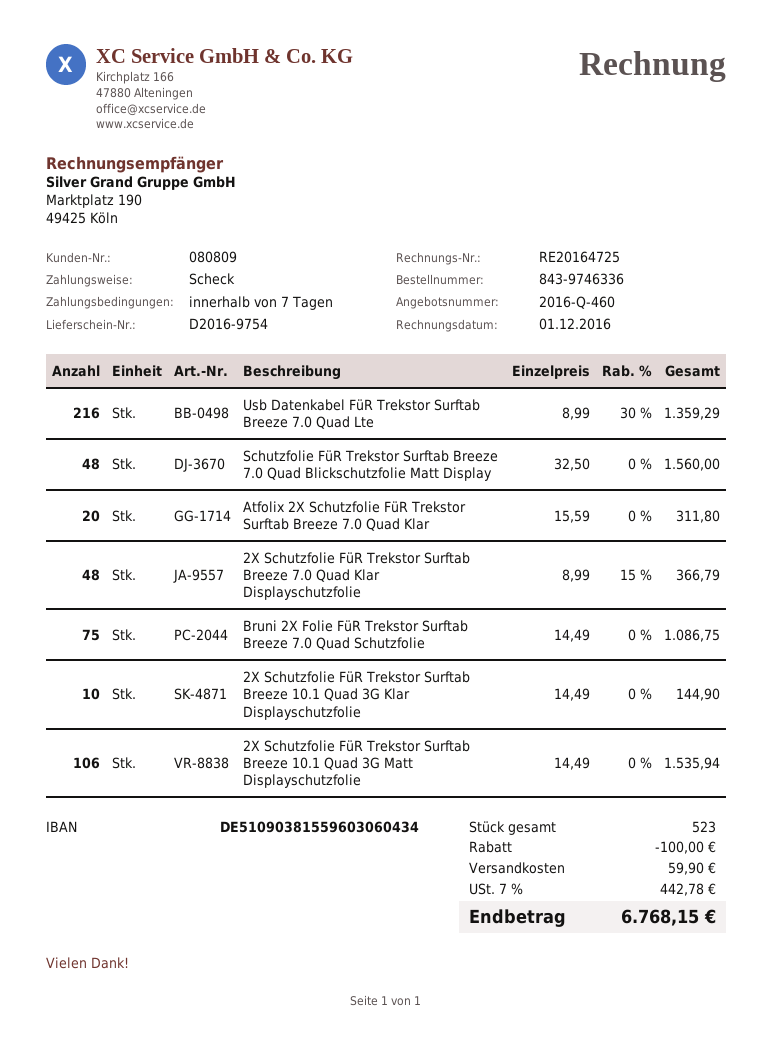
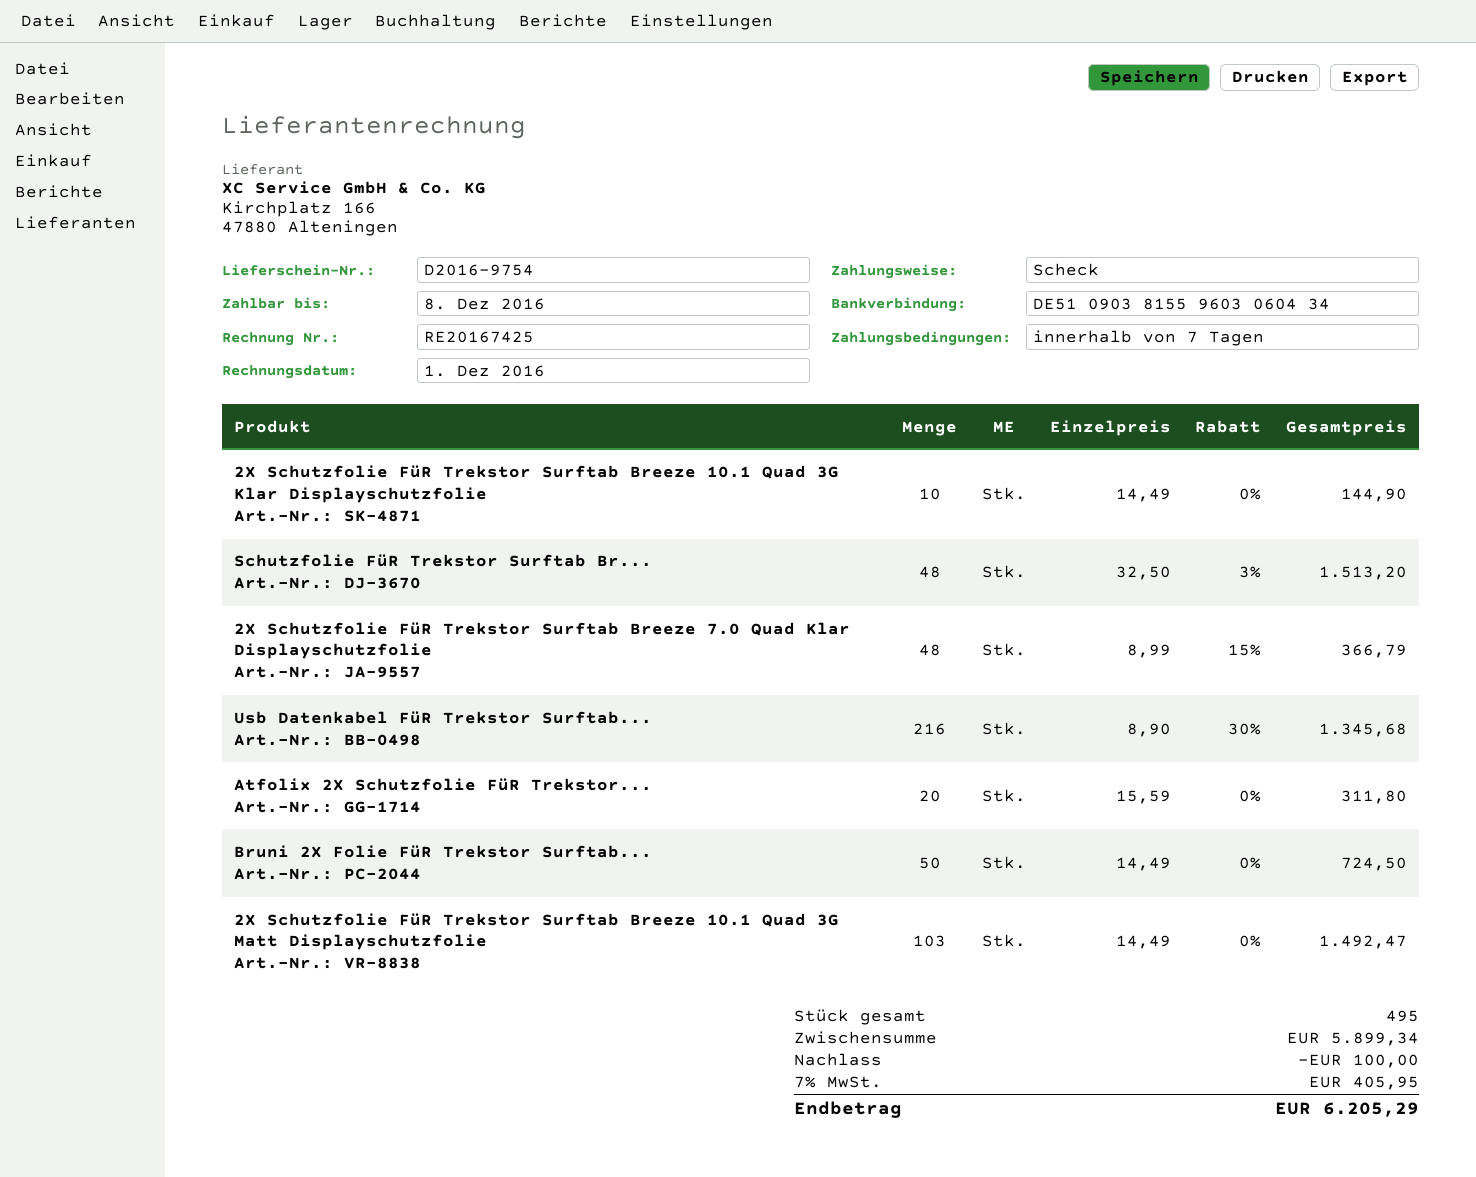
invoice number: RE20164725 -> RE20167425
Usb Datenkabel FüR Trekstor Surftab Breeze 7.0 Quad Lte: 216 x 8.99 - 30% = 1359.29 -> 216 x 8.90 - 30% = 1345.68
Schutzfolie FüR Trekstor Surftab Breeze 7.0 Quad Blickschutzfolie Matt Display: 48 x 32.50 = 1560.00 -> 48 x 32.50 - 3% = 1513.20
Bruni 2X Folie FüR Trekstor Surftab Breeze 7.0 Quad Schutzfolie: 75 x 14.49 = 1086.75 -> 50 x 14.49 = 724.50
2X Schutzfolie FüR Trekstor Surftab Breeze 10.1 Quad 3G Matt Displayschutzfolie: 106 x 14.49 = 1535.94 -> 103 x 14.49 = 1492.47
total quantity: 523 -> 495
shipping: 59.90 -> none
tax: 7% = 442.78 -> 7% = 405.95
total: 6768.15 -> 6205.29

